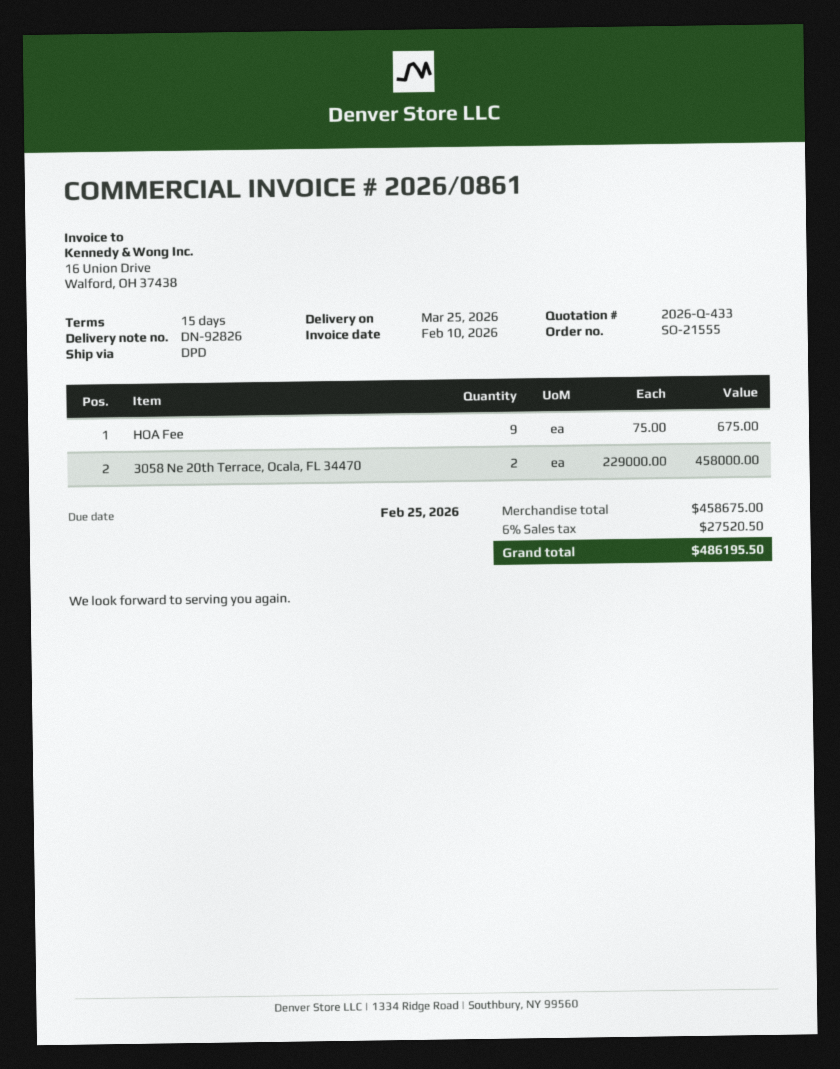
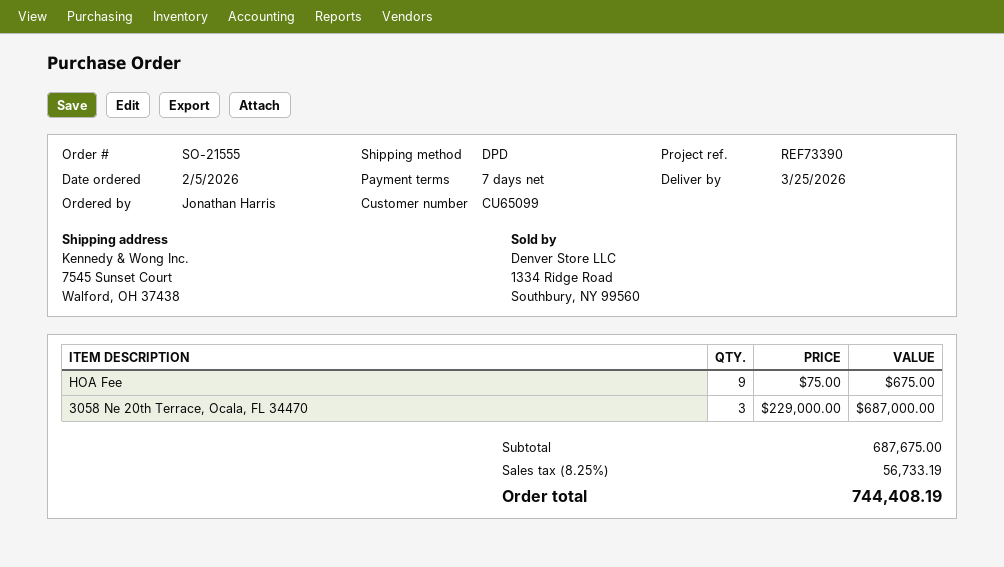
payment terms: 15 days -> 7 days
3058 Ne 20th Terrace, Ocala, FL 34470: 2 x 229000.00 = 458000.00 -> 3 x 229000.00 = 687000.00
subtotal: 458675.00 -> 687675.00
tax: 6% = 27520.50 -> 8.25% = 56733.19
total: 486195.50 -> 744408.19

